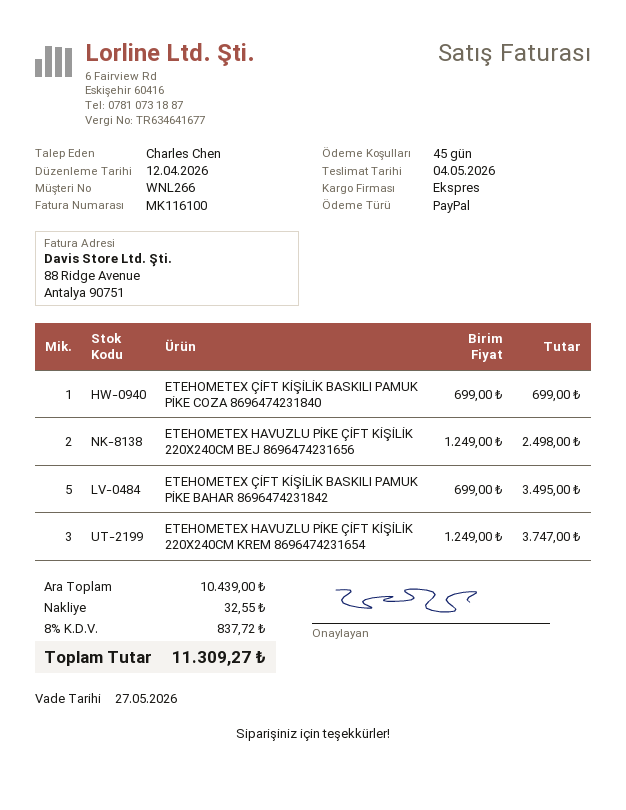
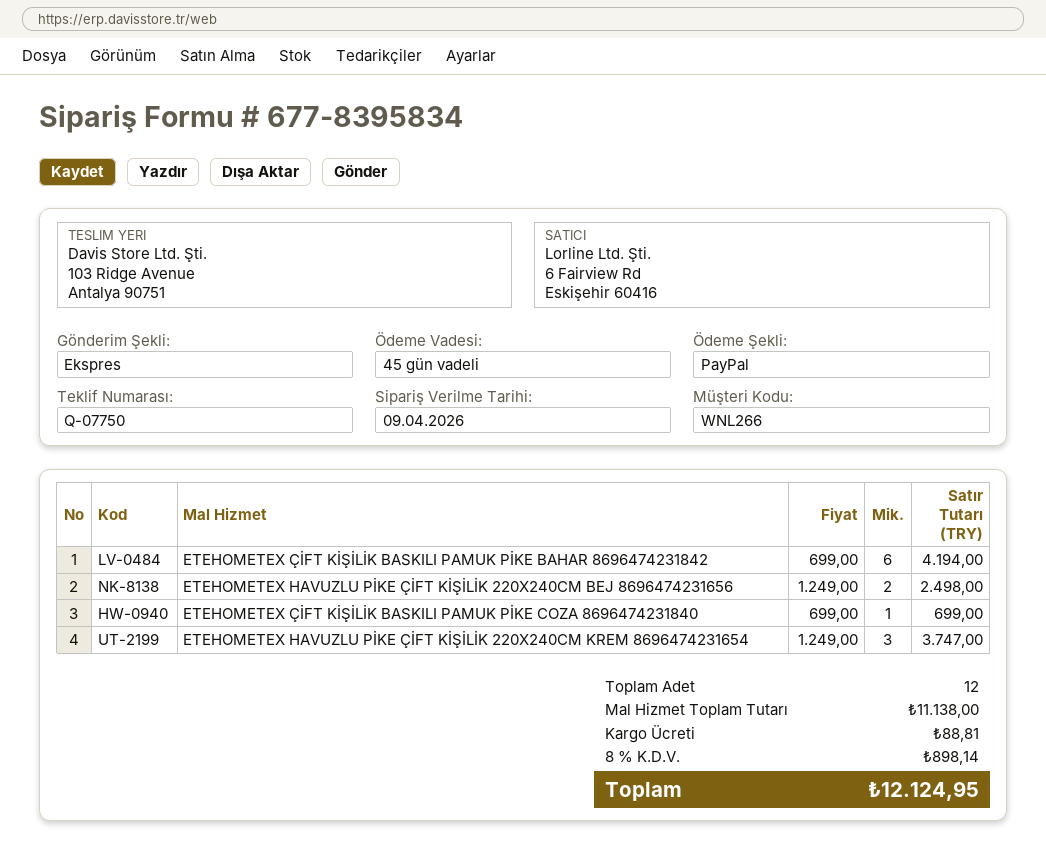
ETEHOMETEX ÇİFT KİŞİLİK BASKILI PAMUK PİKE BAHAR 8696474231842: 5 x 699.00 = 3495.00 -> 6 x 699.00 = 4194.00
subtotal: 10439.00 -> 11138.00
shipping: 32.55 -> 88.81
tax: 8% = 837.72 -> 8% = 898.14
total: 11309.27 -> 12124.95

